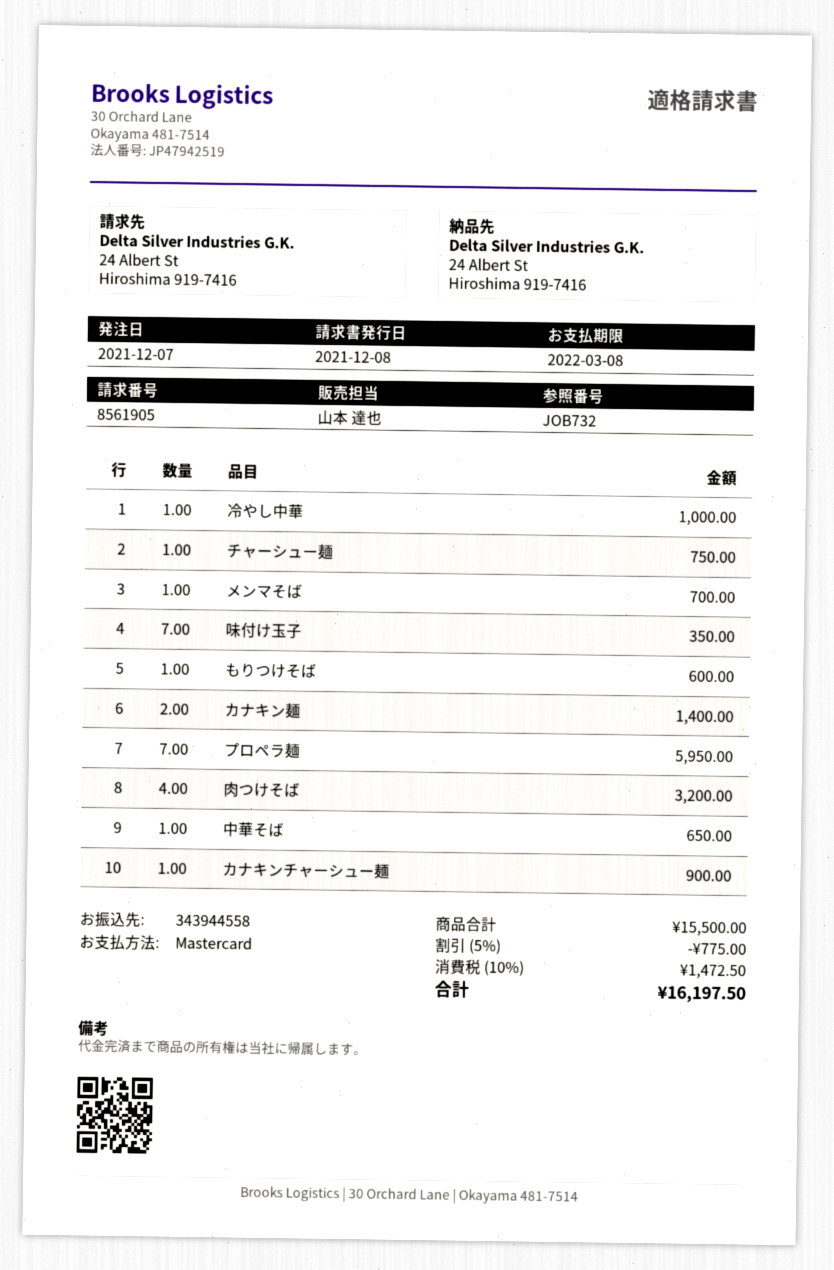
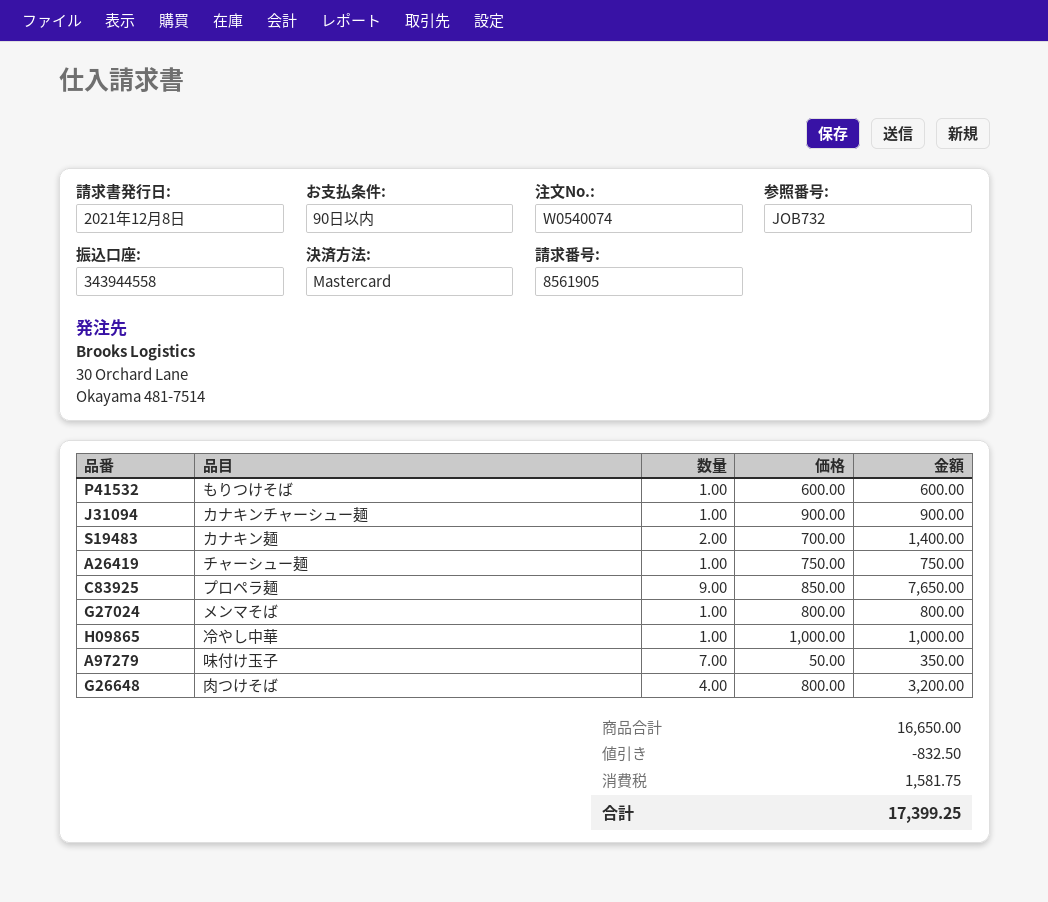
メンマそば: 1 for 700.00 -> 1 for 800.00
プロペラ麺: 7 for 5950.00 -> 9 for 7650.00
中華そば: 1 for 650.00 -> none
subtotal: 15500.00 -> 16650.00
discount: 775.00 -> 832.50
tax: 1472.50 -> 1581.75
total: 16197.50 -> 17399.25

